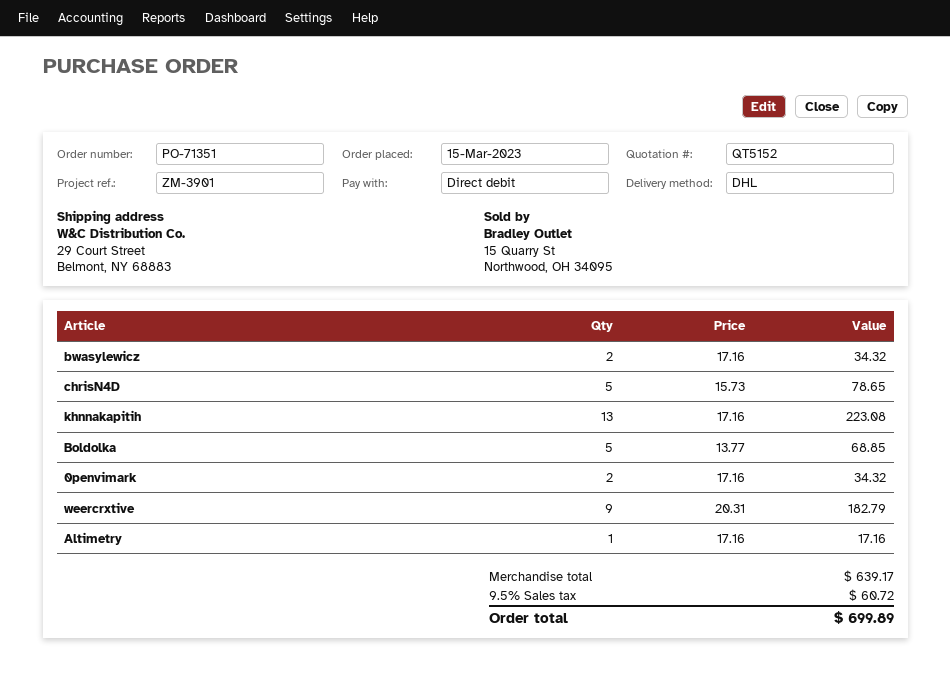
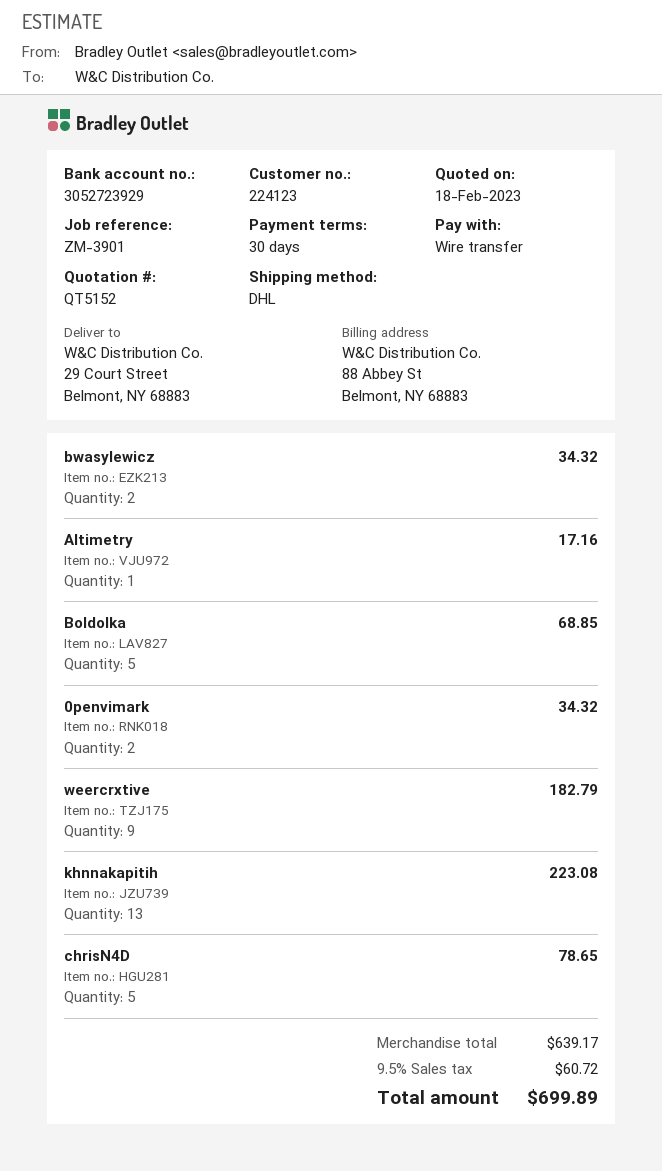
payment method: direct debit -> bank transfer

